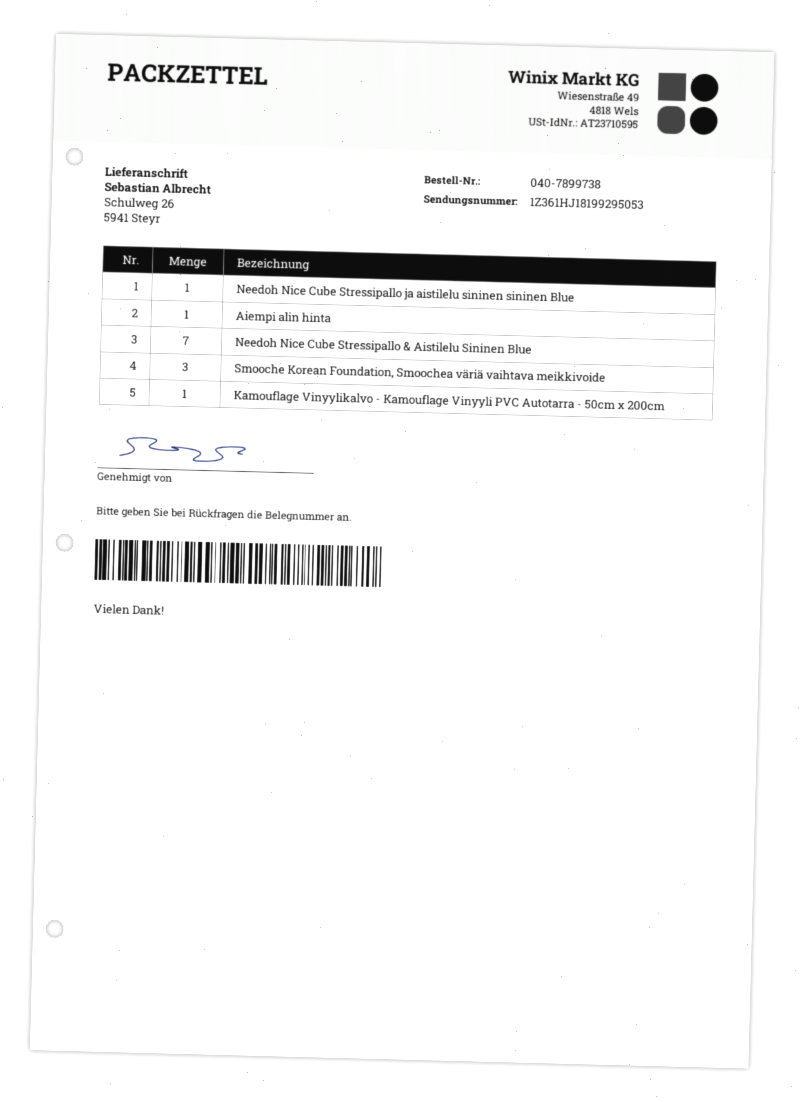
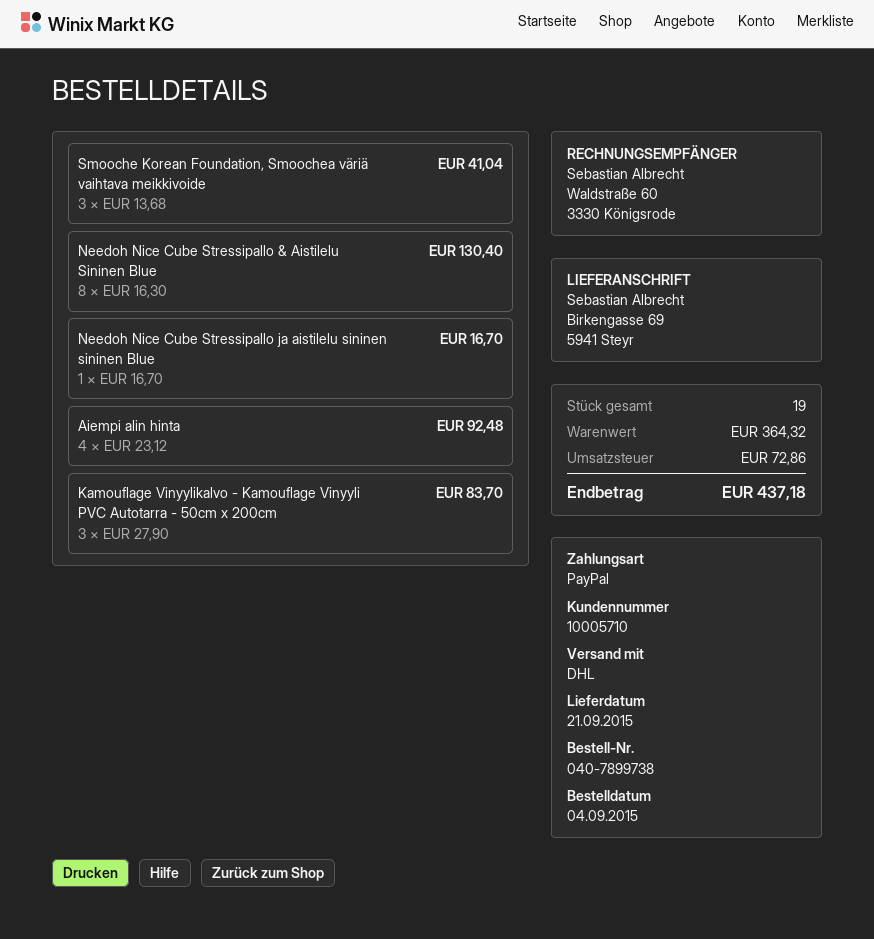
ship to: Schulweg 26, 5941 Steyr -> Birkengasse 69, 5941 Steyr
Aiempi alin hinta: 1 -> 4
Needoh Nice Cube Stressipallo & Aistilelu Sininen Blue: 7 -> 8
Kamouflage Vinyylikalvo - Kamouflage Vinyyli PVC Autotarra - 50cm x 200cm: 1 -> 3

